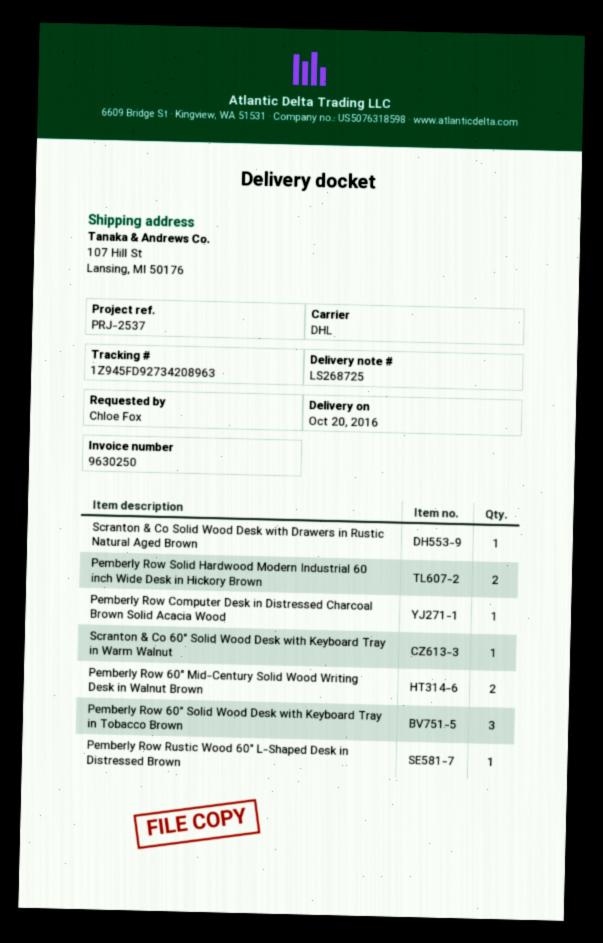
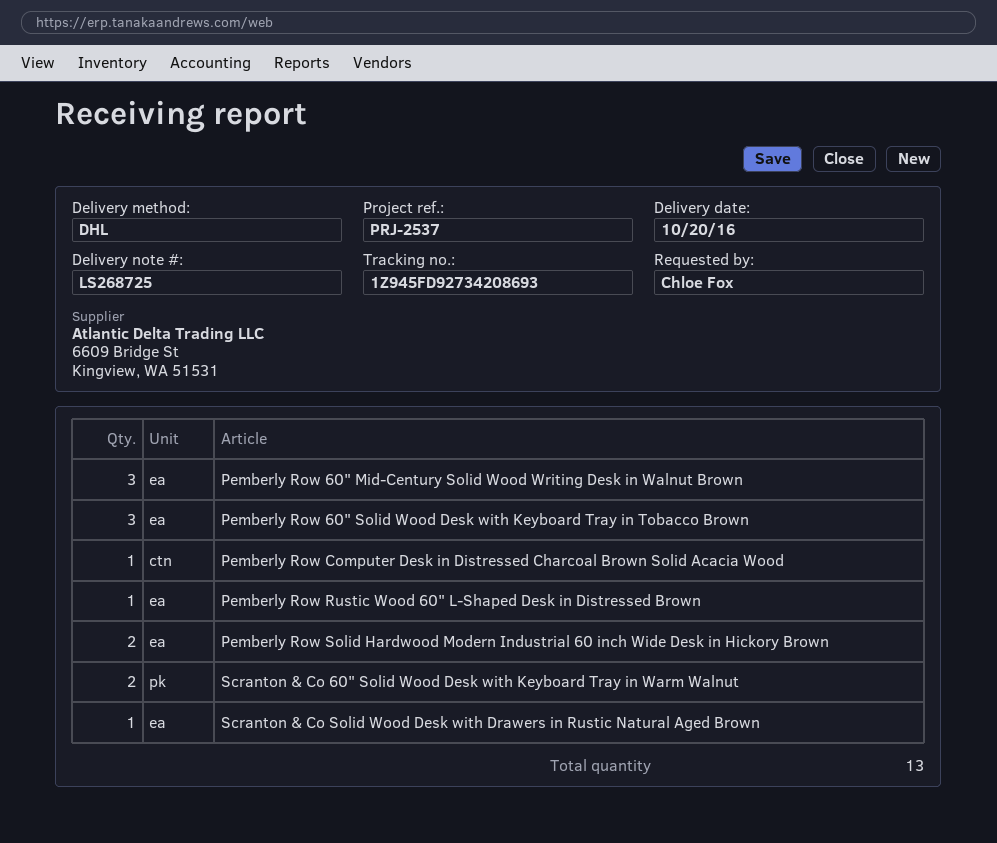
tracking number: 1Z945FD92734208963 -> 1Z945FD92734208693
Scranton & Co 60" Solid Wood Desk with Keyboard Tray in Warm Walnut: 1 -> 2
Pemberly Row 60" Mid-Century Solid Wood Writing Desk in Walnut Brown: 2 -> 3

